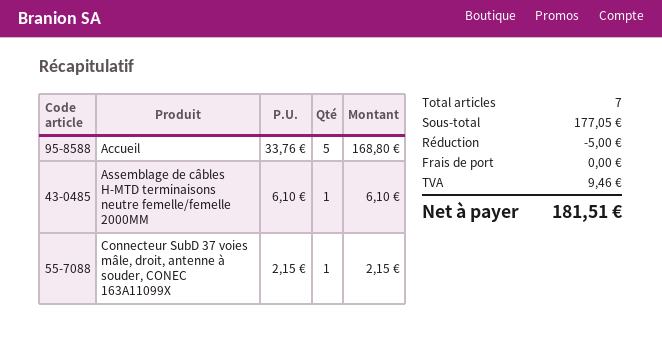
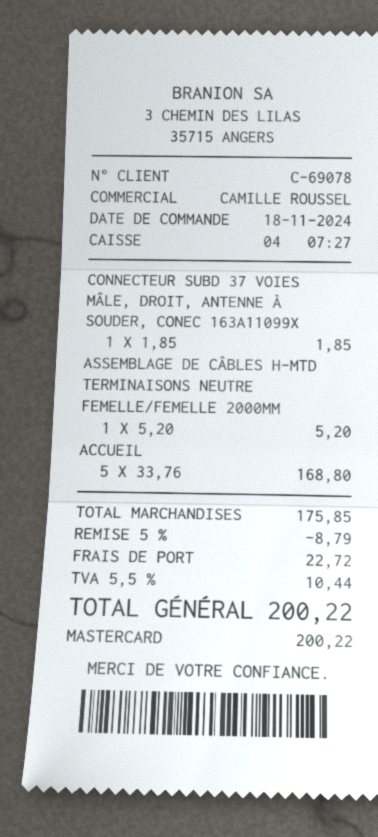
Assemblage de câbles H-MTD terminaisons neutre femelle/femelle 2000MM: 1 x 6.10 = 6.10 -> 1 x 5.20 = 5.20
Connecteur SubD 37 voies mâle, droit, antenne à souder, CONEC 163A11099X: 1 x 2.15 = 2.15 -> 1 x 1.85 = 1.85
subtotal: 177.05 -> 175.85
discount: 5.00 -> 8.79
shipping: 0.00 -> 22.72
tax: 9.46 -> 10.44
total: 181.51 -> 200.22

